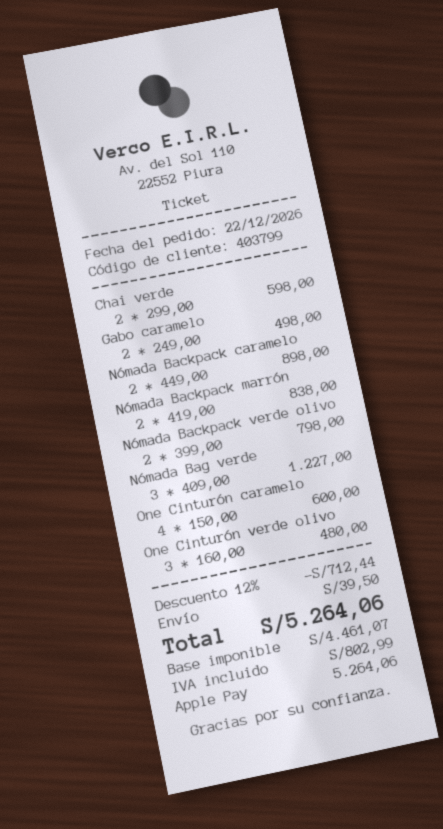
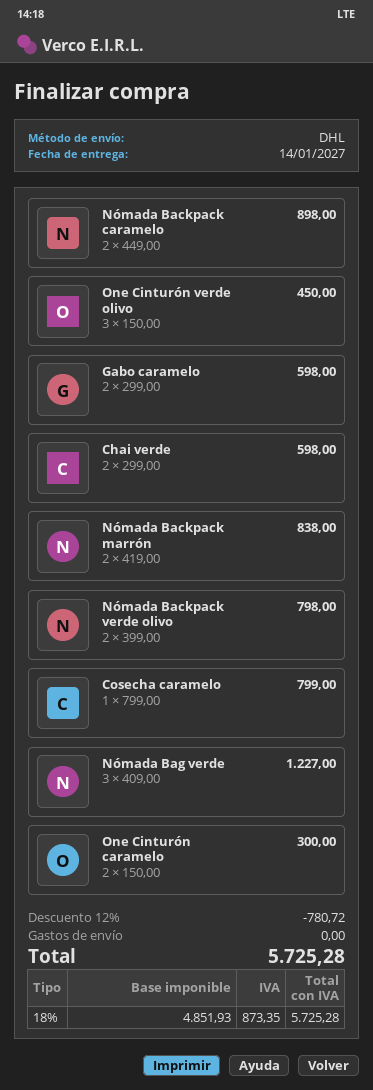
Gabo caramelo: 2 x 249.00 = 498.00 -> 2 x 299.00 = 598.00
One Cinturón caramelo: 4 x 150.00 = 600.00 -> 2 x 150.00 = 300.00
One Cinturón verde olivo: 3 x 160.00 = 480.00 -> 3 x 150.00 = 450.00
Cosecha caramelo: none -> 1 x 799.00 = 799.00
discount: 12% = 712.44 -> 12% = 780.72
shipping: 39.50 -> 0.00
net: 4461.07 -> 4851.93
tax: 802.99 -> 873.35
total: 5264.06 -> 5725.28

